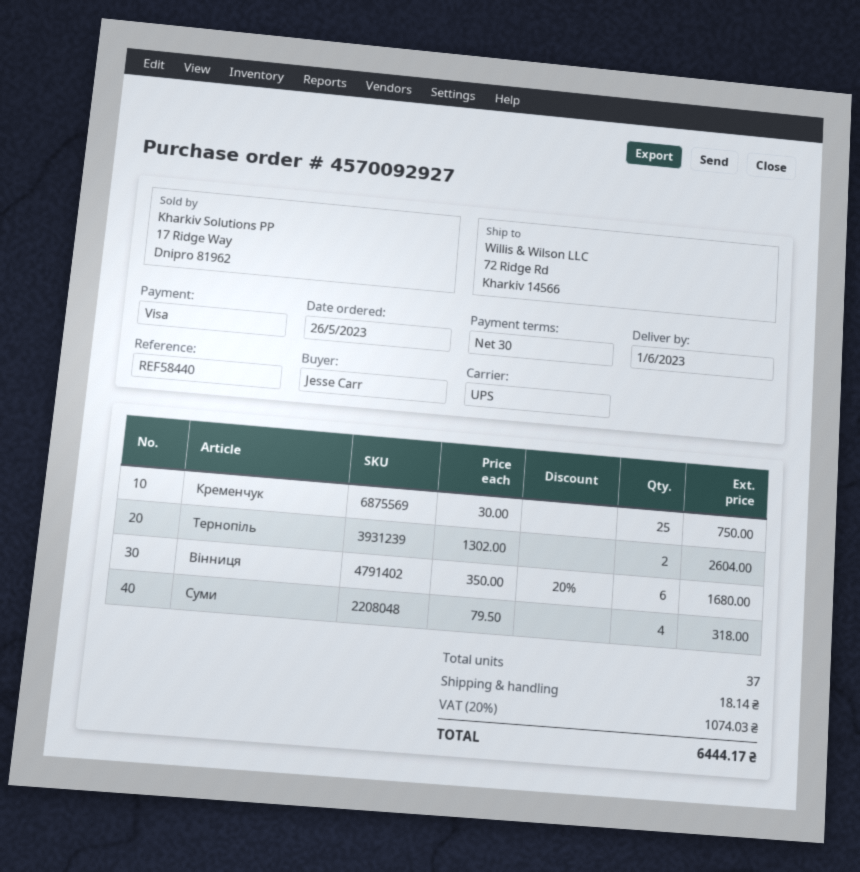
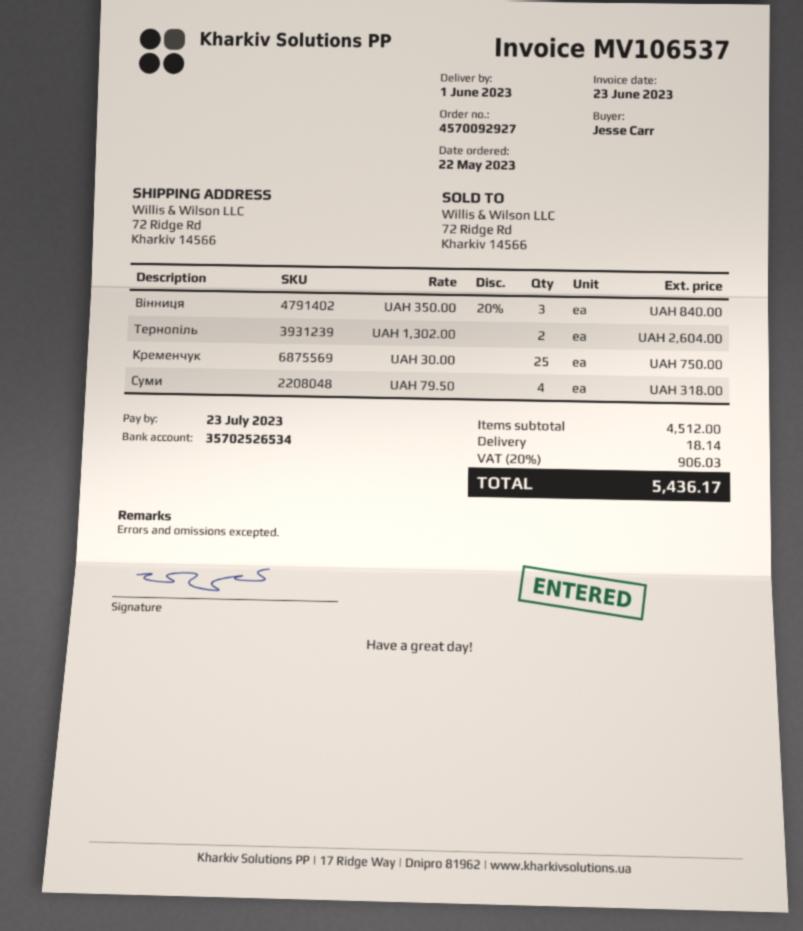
order date: 2023-05-26 -> 2023-05-22
Вінниця: 6 x 350.00 - 20% = 1680.00 -> 3 x 350.00 - 20% = 840.00
tax: 20% = 1074.03 -> 20% = 906.03
total: 6444.17 -> 5436.17

